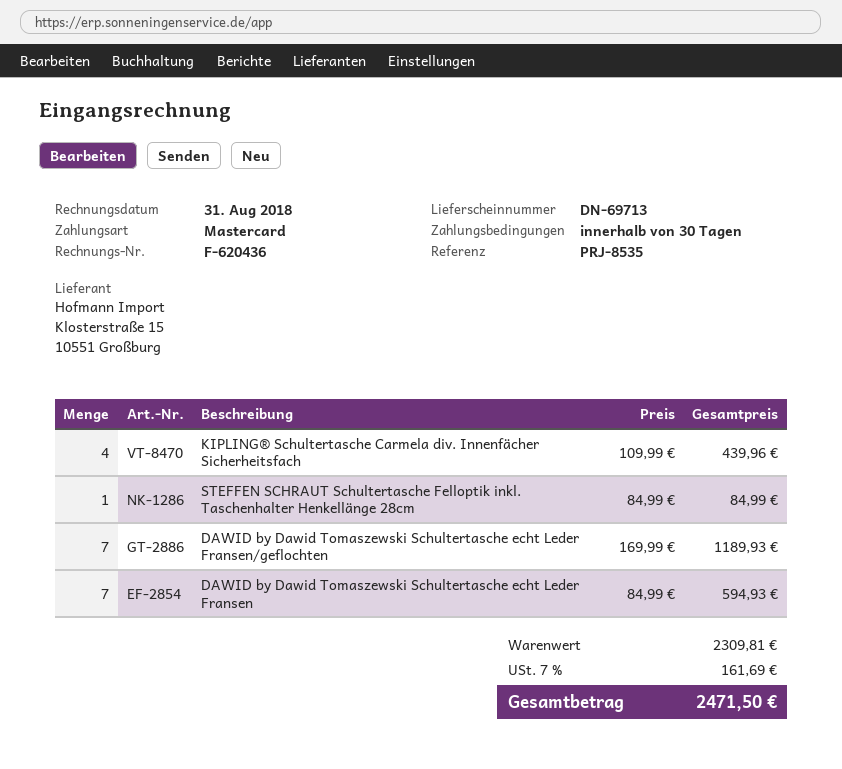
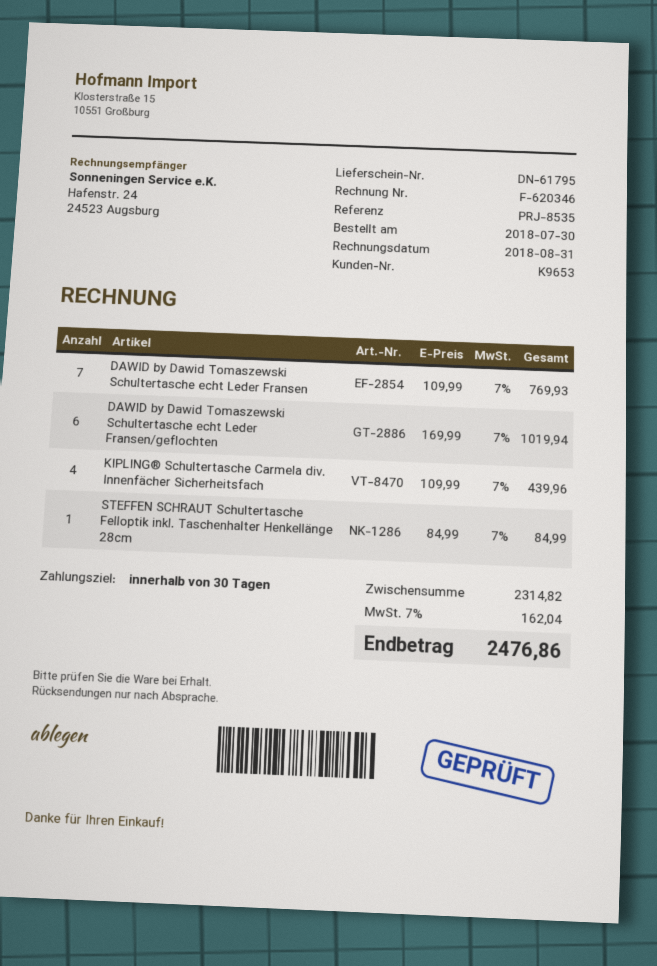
delivery note number: DN-69713 -> DN-61795
invoice number: F-620436 -> F-620346
DAWID by Dawid Tomaszewski Schultertasche echt Leder Fransen/geflochten: 7 x 169.99 = 1189.93 -> 6 x 169.99 = 1019.94
DAWID by Dawid Tomaszewski Schultertasche echt Leder Fransen: 7 x 84.99 = 594.93 -> 7 x 109.99 = 769.93
subtotal: 2309.81 -> 2314.82
tax: 7% = 161.69 -> 7% = 162.04
total: 2471.50 -> 2476.86

